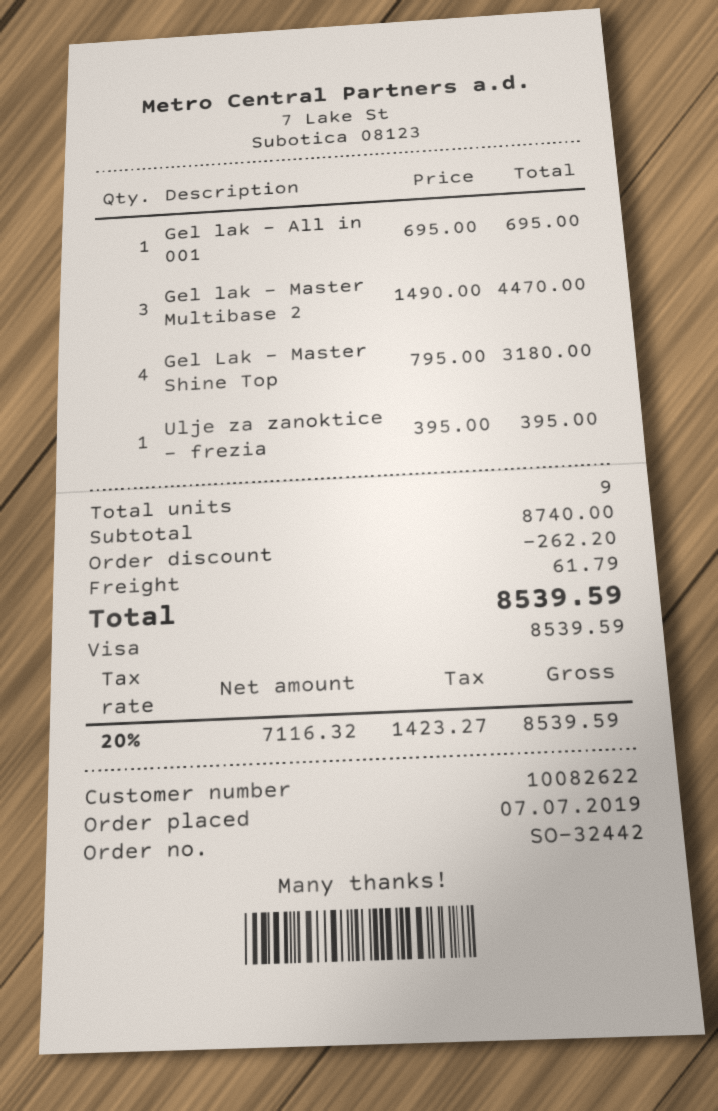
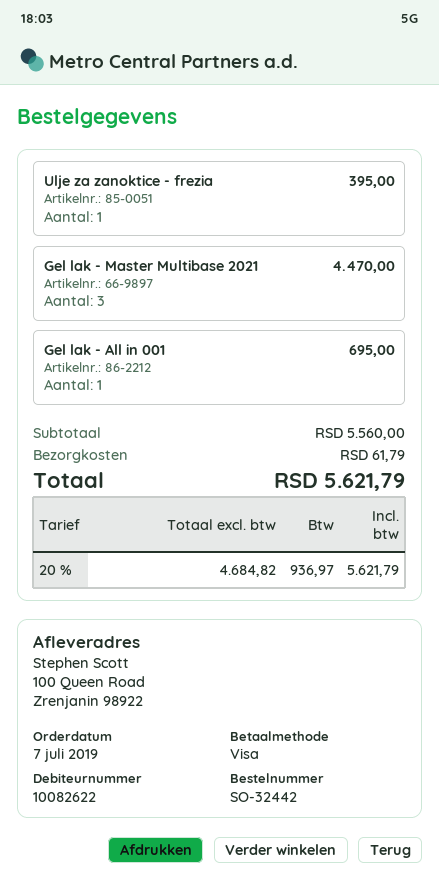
Gel Lak - Master Shine Top: 4 for 3180.00 -> none
subtotal: 8740.00 -> 5560.00
discount: 262.20 -> none
net: 7116.32 -> 4684.82
tax: 20% = 1423.27 -> 20% = 936.97
total: 8539.59 -> 5621.79

